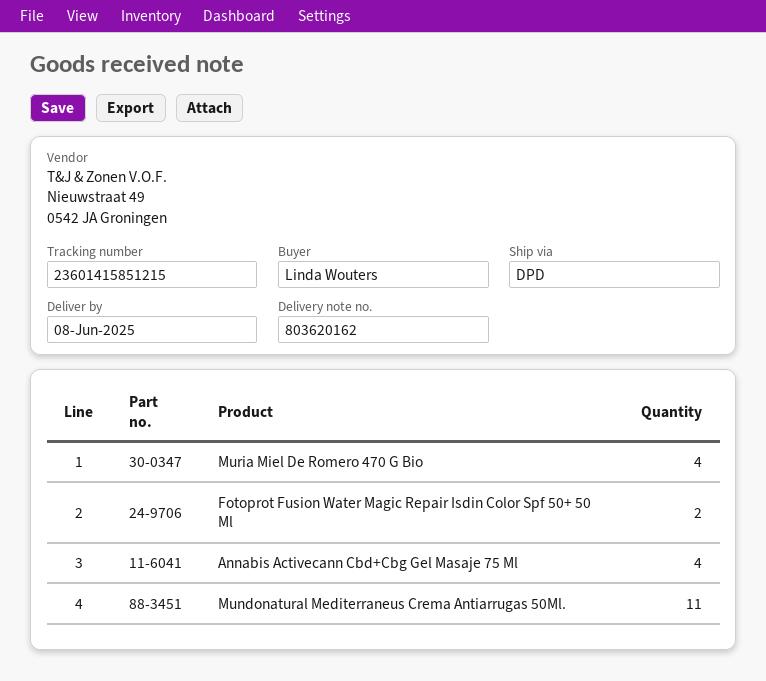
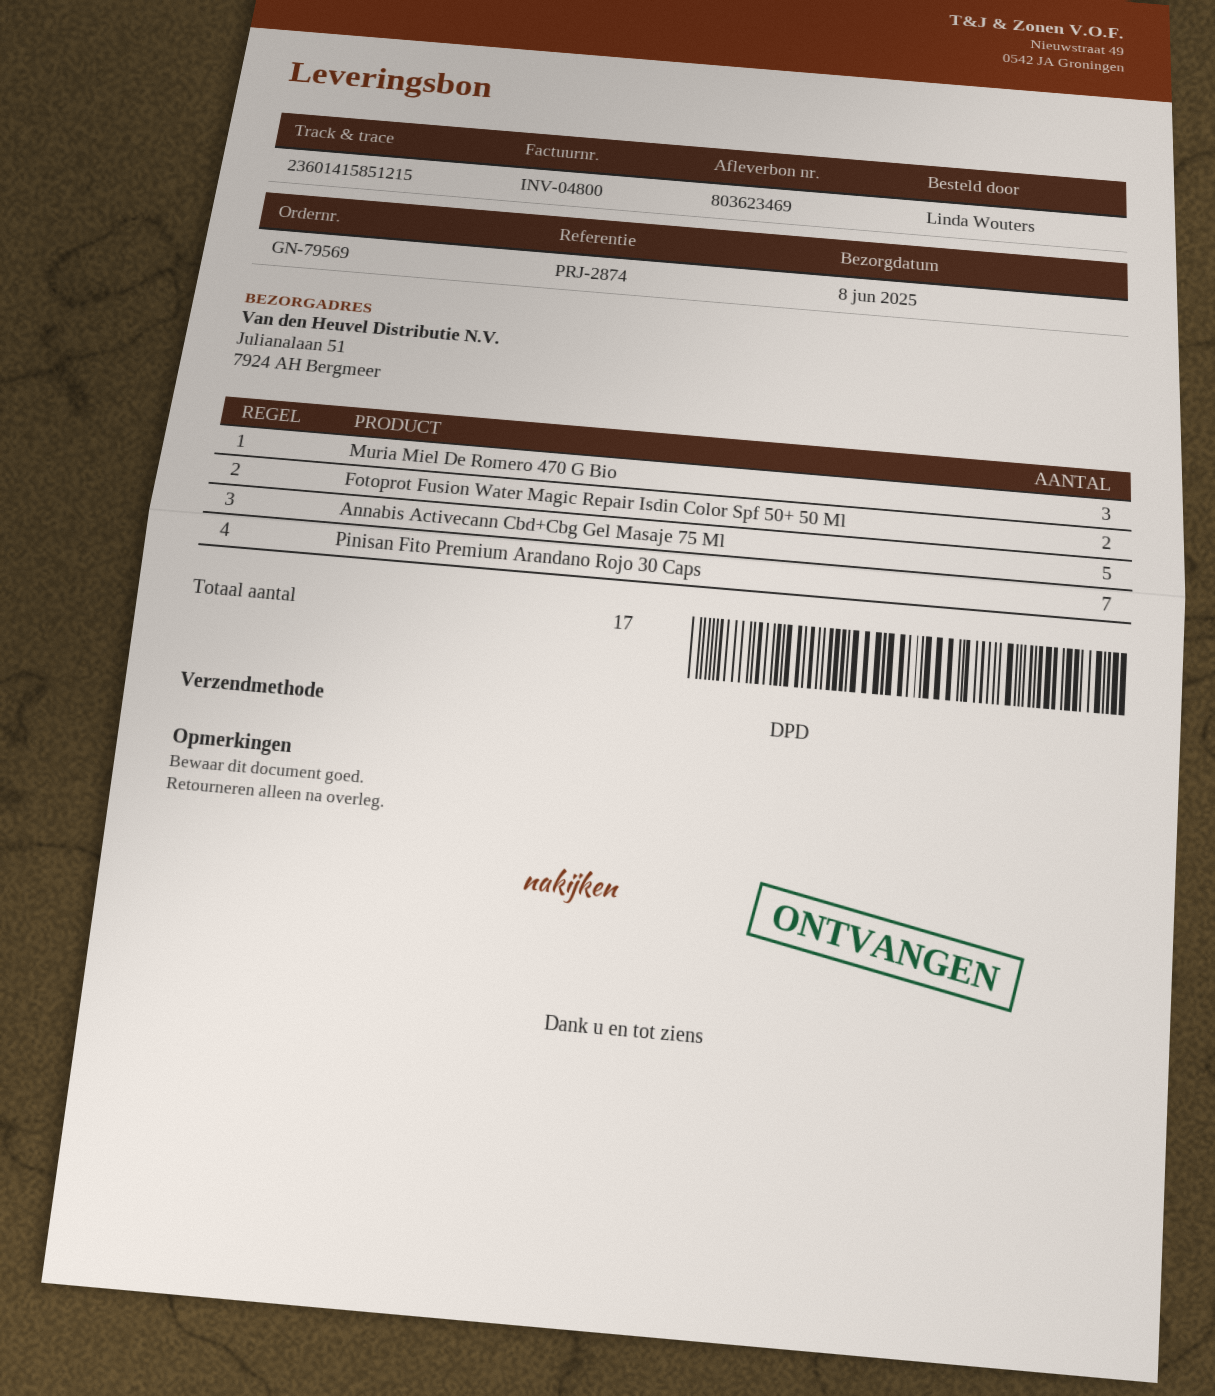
delivery note number: 803620162 -> 803623469
Muria Miel De Romero 470 G Bio: 4 -> 3
Annabis Activecann Cbd+Cbg Gel Masaje 75 Ml: 4 -> 5
Mundonatural Mediterraneus Crema Antiarrugas 50Ml.: 11 -> none
Pinisan Fito Premium Arandano Rojo 30 Caps: none -> 7

